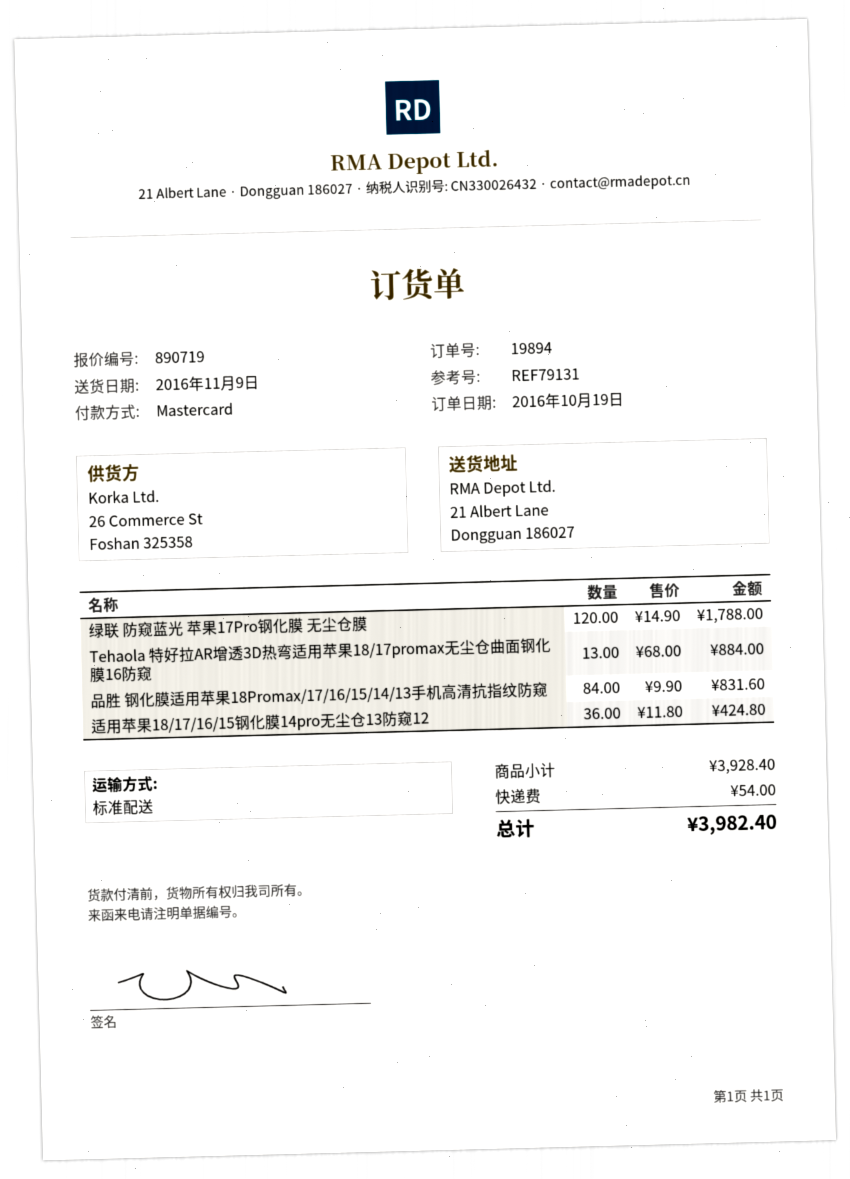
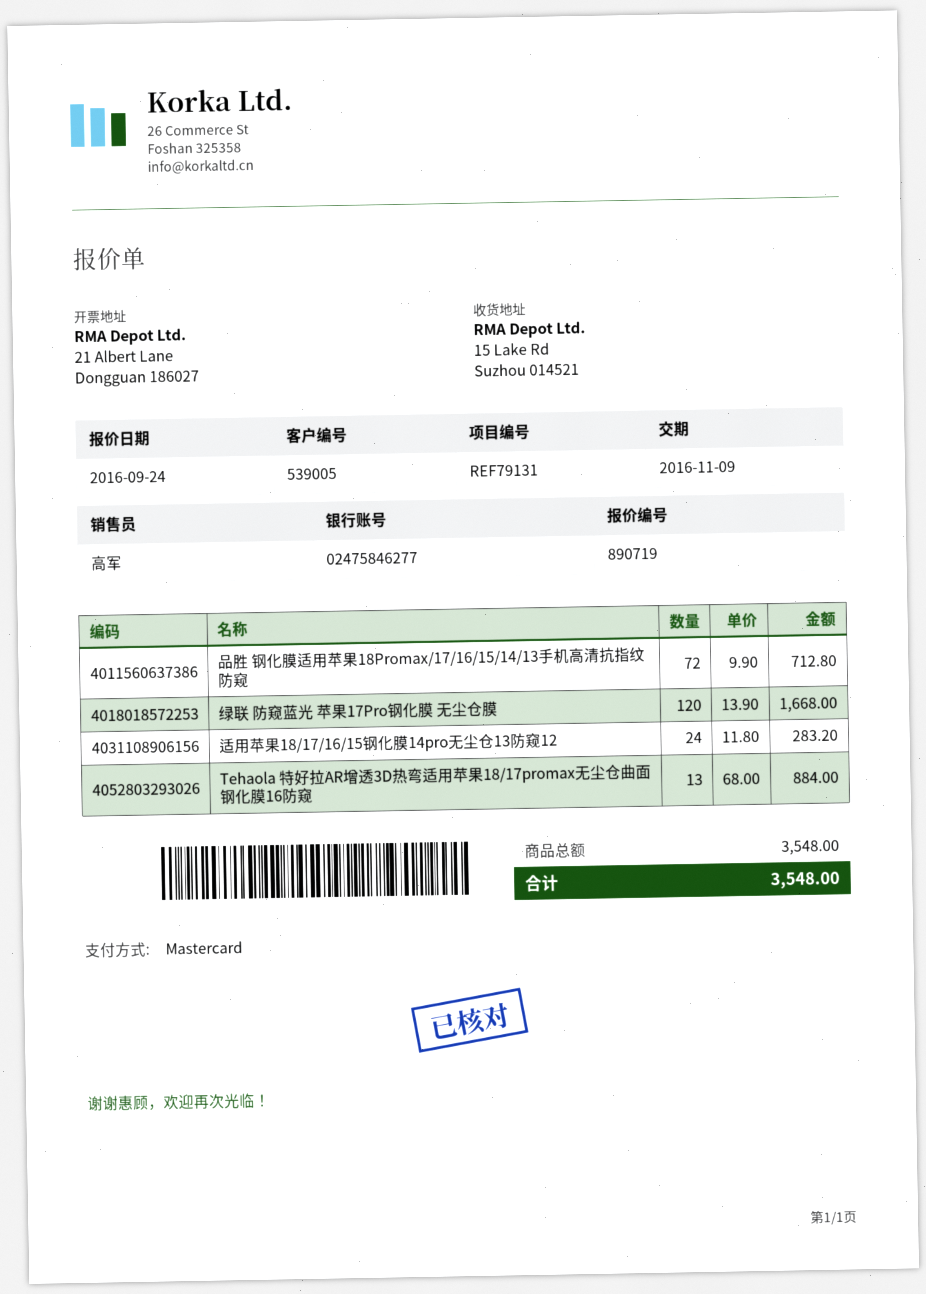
ship to: 21 Albert Lane, Dongguan 186027 -> 15 Lake Rd, Suzhou 014521
绿联 防窥蓝光 苹果17Pro钢化膜 无尘仓膜: 120 x 14.90 = 1788.00 -> 120 x 13.90 = 1668.00
品胜 钢化膜适用苹果18Promax/17/16/15/14/13手机高清抗指纹防窥: 84 x 9.90 = 831.60 -> 72 x 9.90 = 712.80
适用苹果18/17/16/15钢化膜14pro无尘仓13防窥12: 36 x 11.80 = 424.80 -> 24 x 11.80 = 283.20
subtotal: 3928.40 -> 3548.00
shipping: 54.00 -> none
total: 3982.40 -> 3548.00

